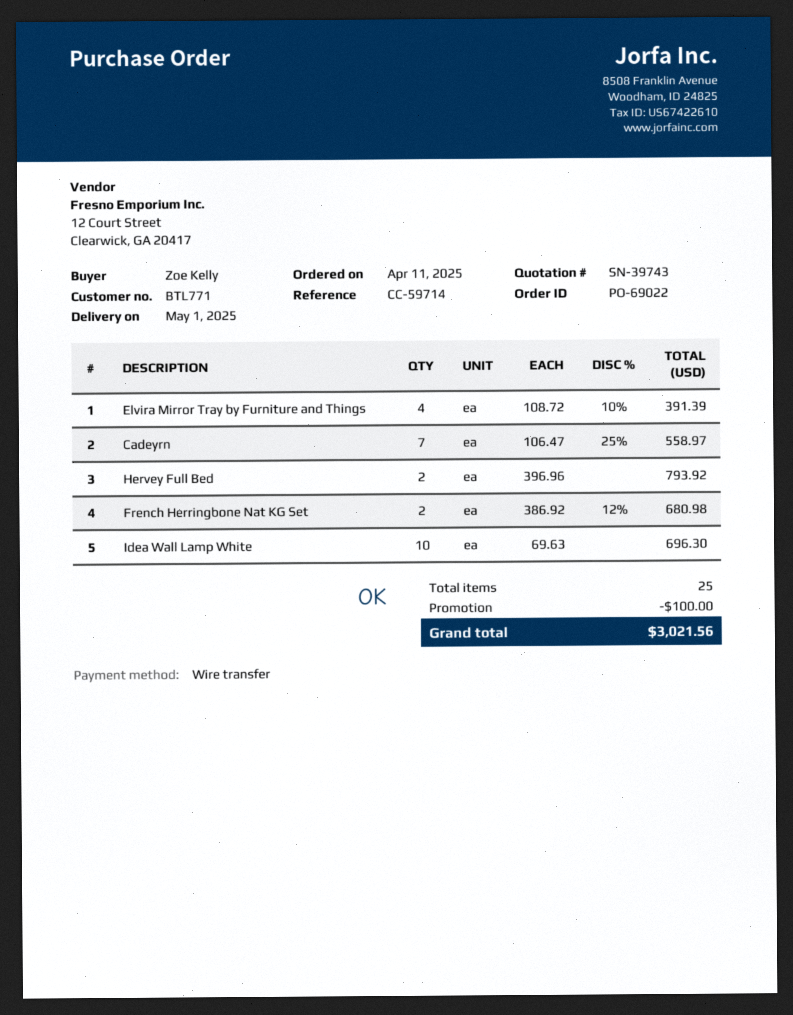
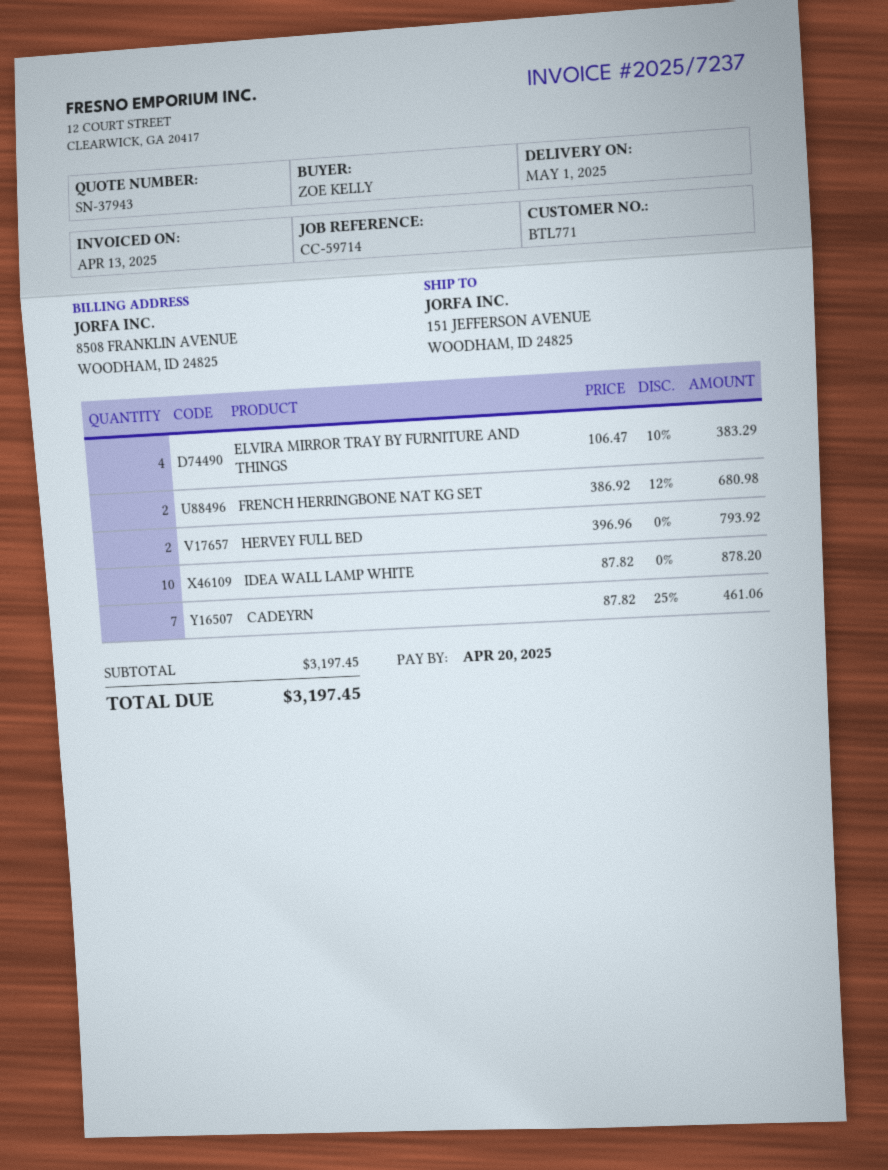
quote number: SN-39743 -> SN-37943
Elvira Mirror Tray by Furniture and Things: 4 x 108.72 - 10% = 391.39 -> 4 x 106.47 - 10% = 383.29
Cadeyrn: 7 x 106.47 - 25% = 558.97 -> 7 x 87.82 - 25% = 461.06
Idea Wall Lamp White: 10 x 69.63 = 696.30 -> 10 x 87.82 = 878.20
discount: 100.00 -> none
total: 3021.56 -> 3197.45

